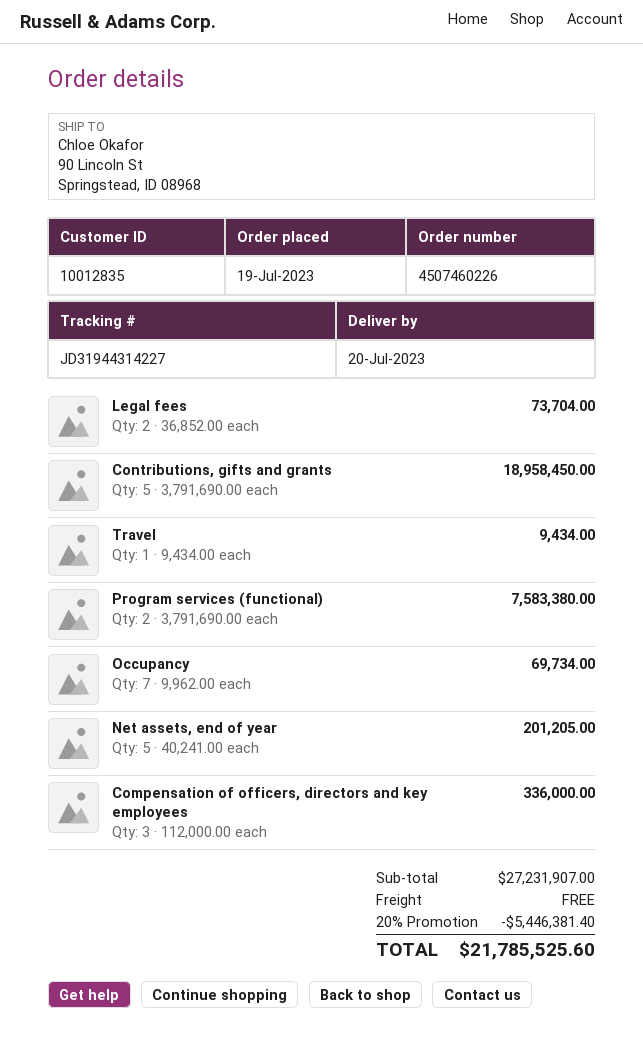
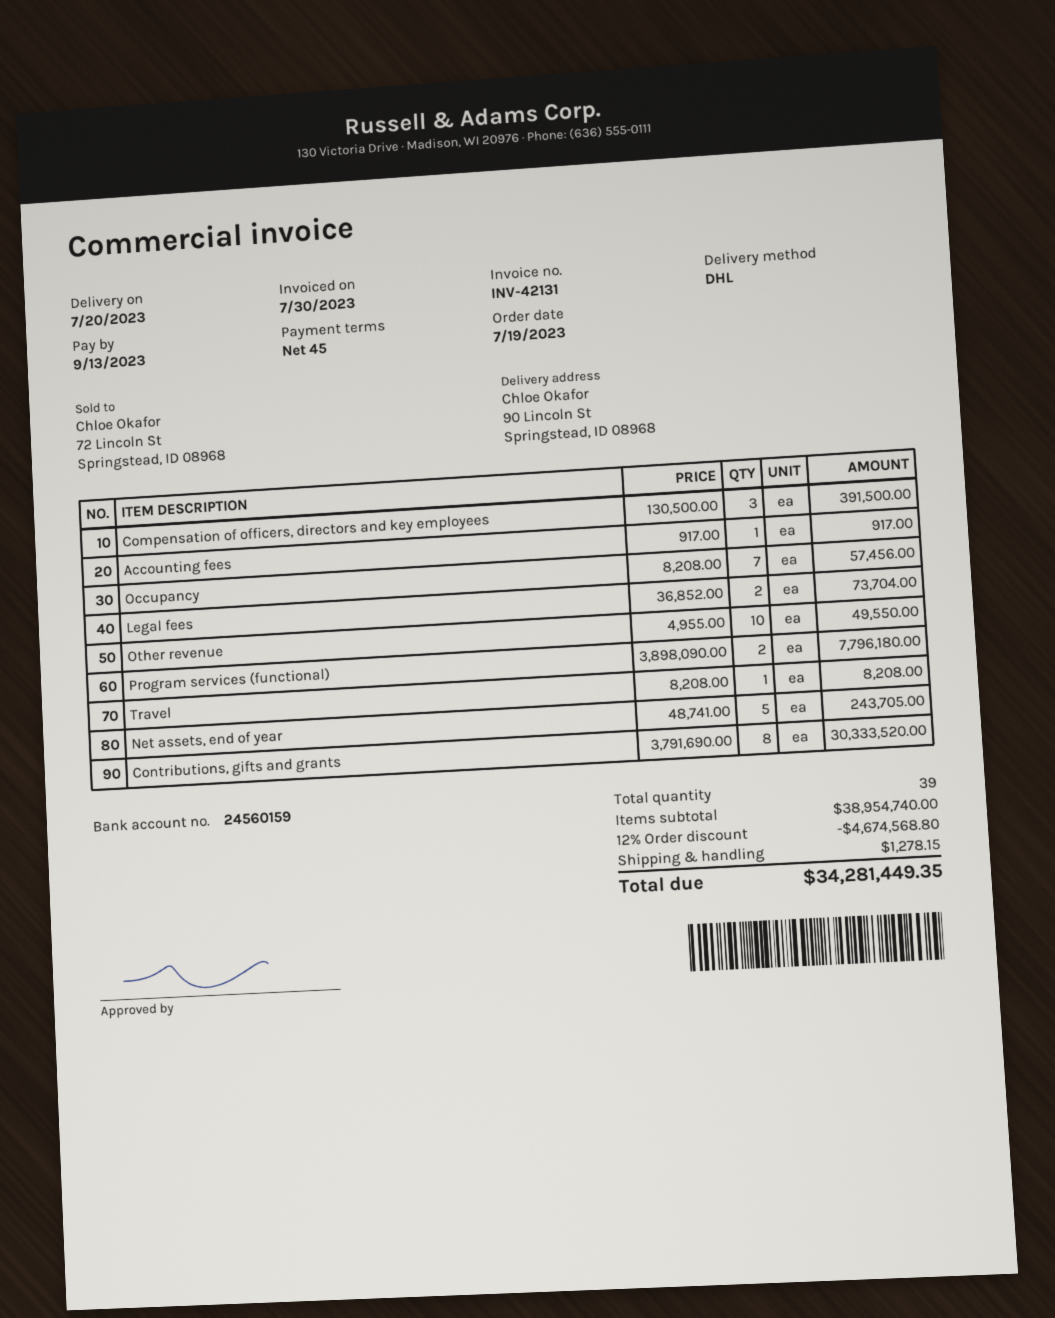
Contributions, gifts and grants: 5 x 3791690.00 = 18958450.00 -> 8 x 3791690.00 = 30333520.00
Travel: 1 x 9434.00 = 9434.00 -> 1 x 8208.00 = 8208.00
Program services (functional): 2 x 3791690.00 = 7583380.00 -> 2 x 3898090.00 = 7796180.00
Occupancy: 7 x 9962.00 = 69734.00 -> 7 x 8208.00 = 57456.00
Net assets, end of year: 5 x 40241.00 = 201205.00 -> 5 x 48741.00 = 243705.00
Compensation of officers, directors and key employees: 3 x 112000.00 = 336000.00 -> 3 x 130500.00 = 391500.00
Accounting fees: none -> 1 x 917.00 = 917.00
Other revenue: none -> 10 x 4955.00 = 49550.00
subtotal: 27231907.00 -> 38954740.00
discount: 20% = 5446381.40 -> 12% = 4674568.80
shipping: 0.00 -> 1278.15
total: 21785525.60 -> 34281449.35

